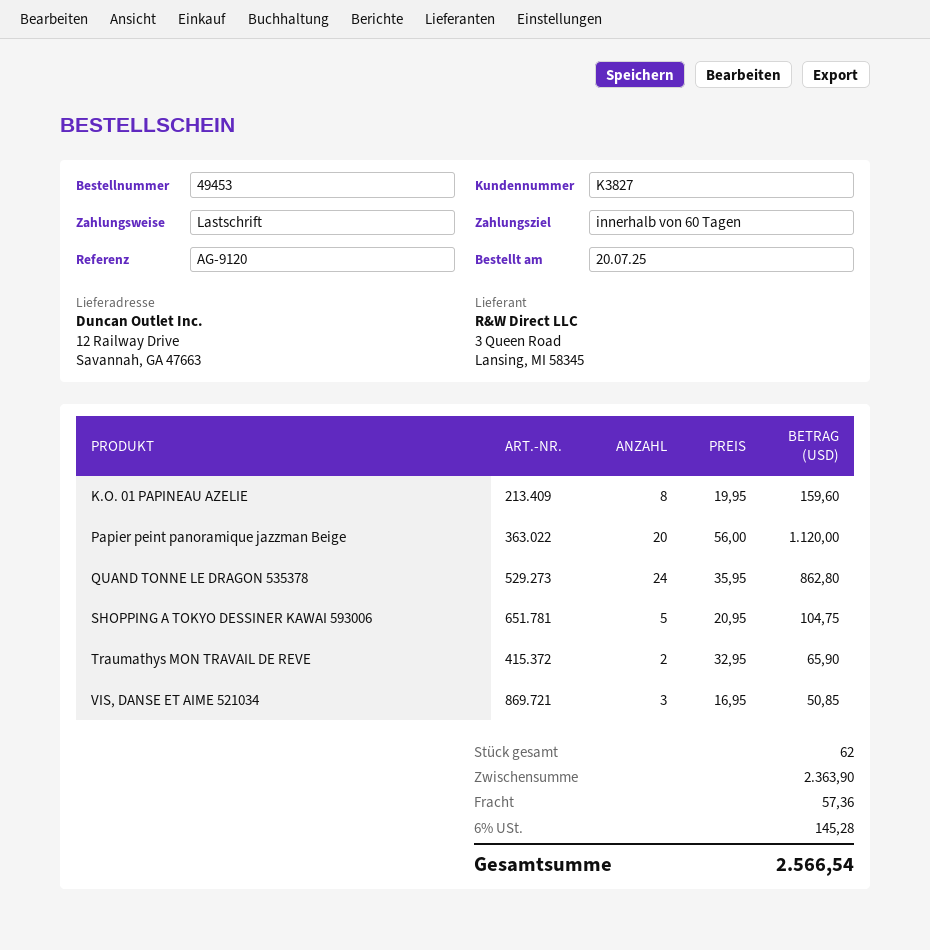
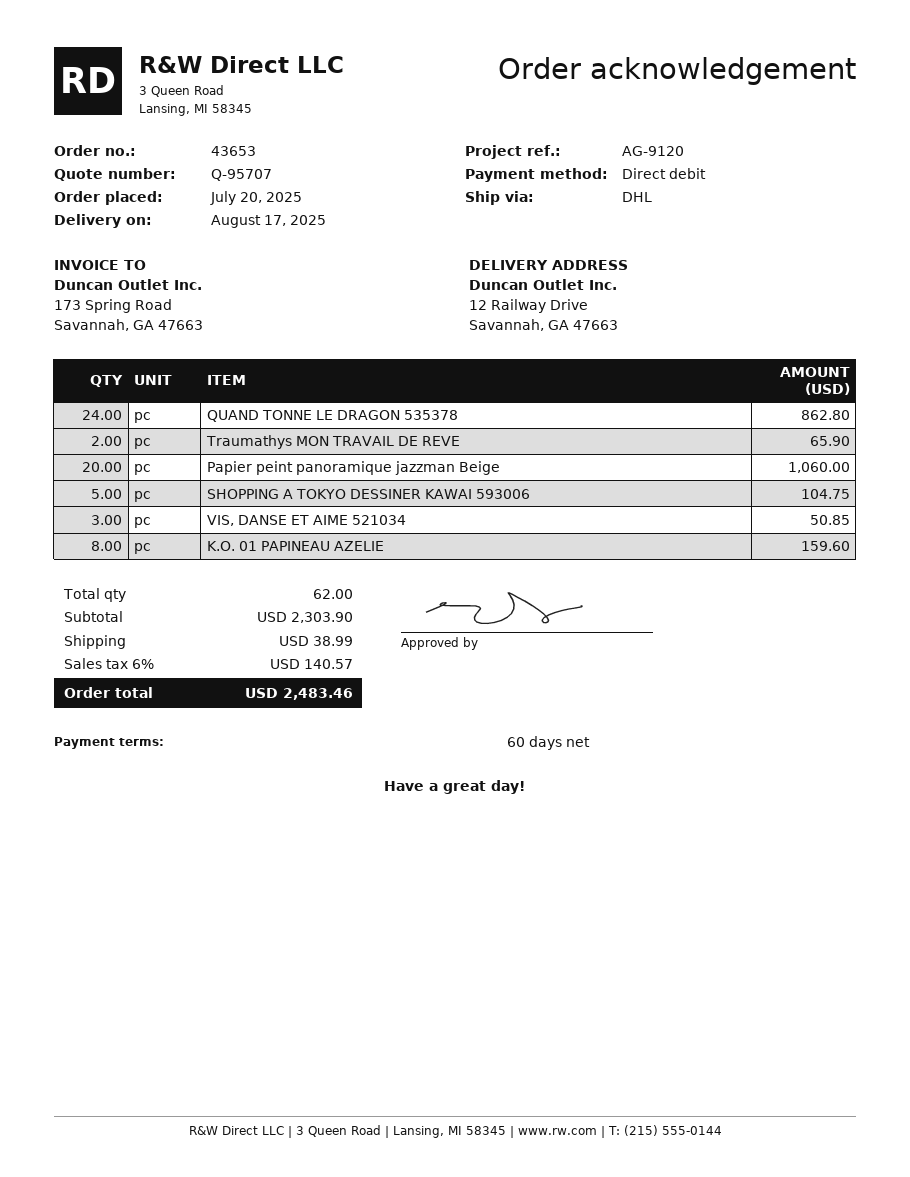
order number: 49453 -> 43653
Papier peint panoramique jazzman Beige: 20 for 1120.00 -> 20 for 1060.00
subtotal: 2363.90 -> 2303.90
shipping: 57.36 -> 38.99
tax: 6% = 145.28 -> 6% = 140.57
total: 2566.54 -> 2483.46

